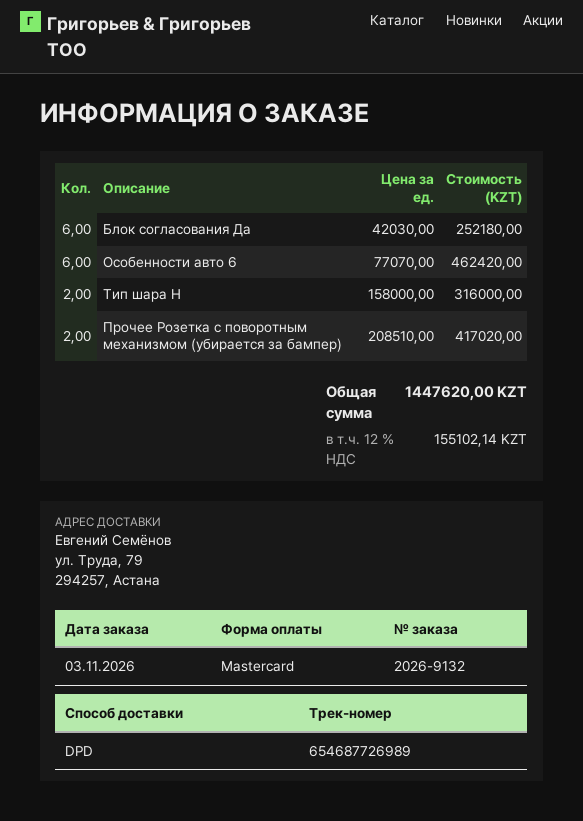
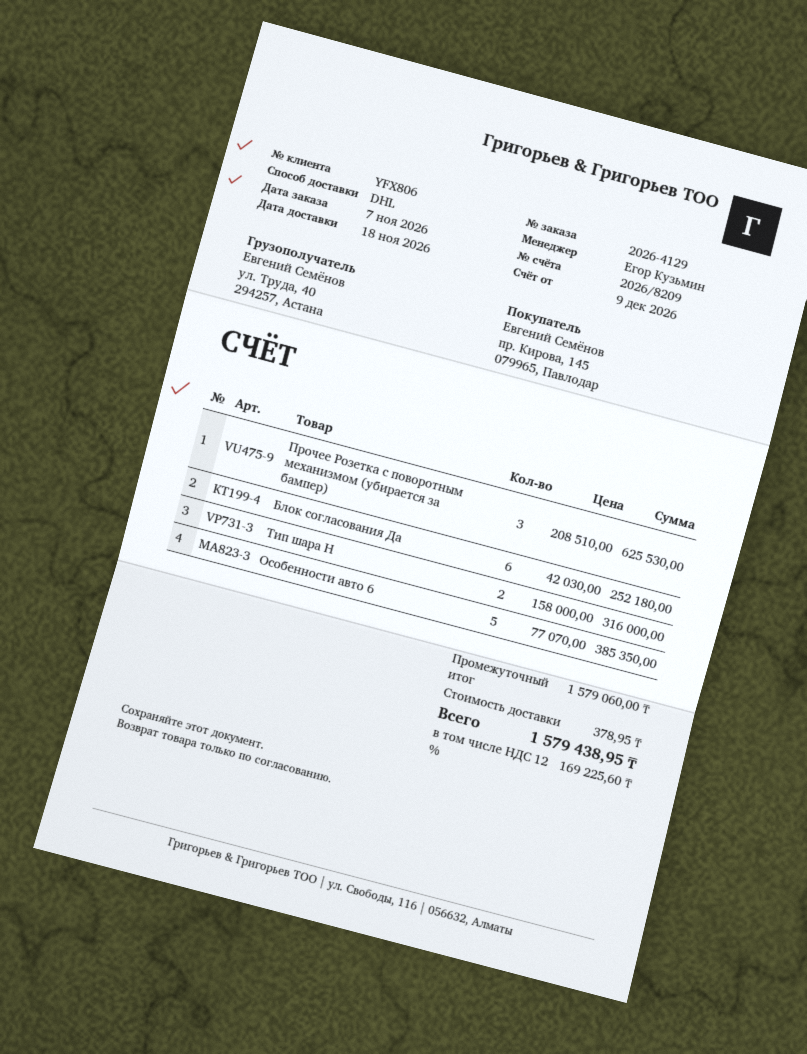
order number: 2026-9132 -> 2026-4129
order date: 2026-11-03 -> 2026-11-07
shipping method: DPD -> DHL
ship to: ул. Труда, 79, 294257, Астана -> ул. Труда, 40, 294257, Астана
Особенности авто 6: 6 x 77070.00 = 462420.00 -> 5 x 77070.00 = 385350.00
Прочее Розетка с поворотным механизмом (убирается за бампер): 2 x 208510.00 = 417020.00 -> 3 x 208510.00 = 625530.00
shipping: none -> 378.95
tax: 12% = 155102.14 -> 12% = 169225.60
total: 1447620.00 -> 1579438.95

